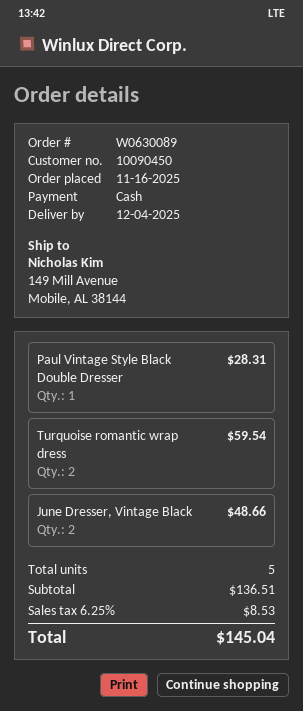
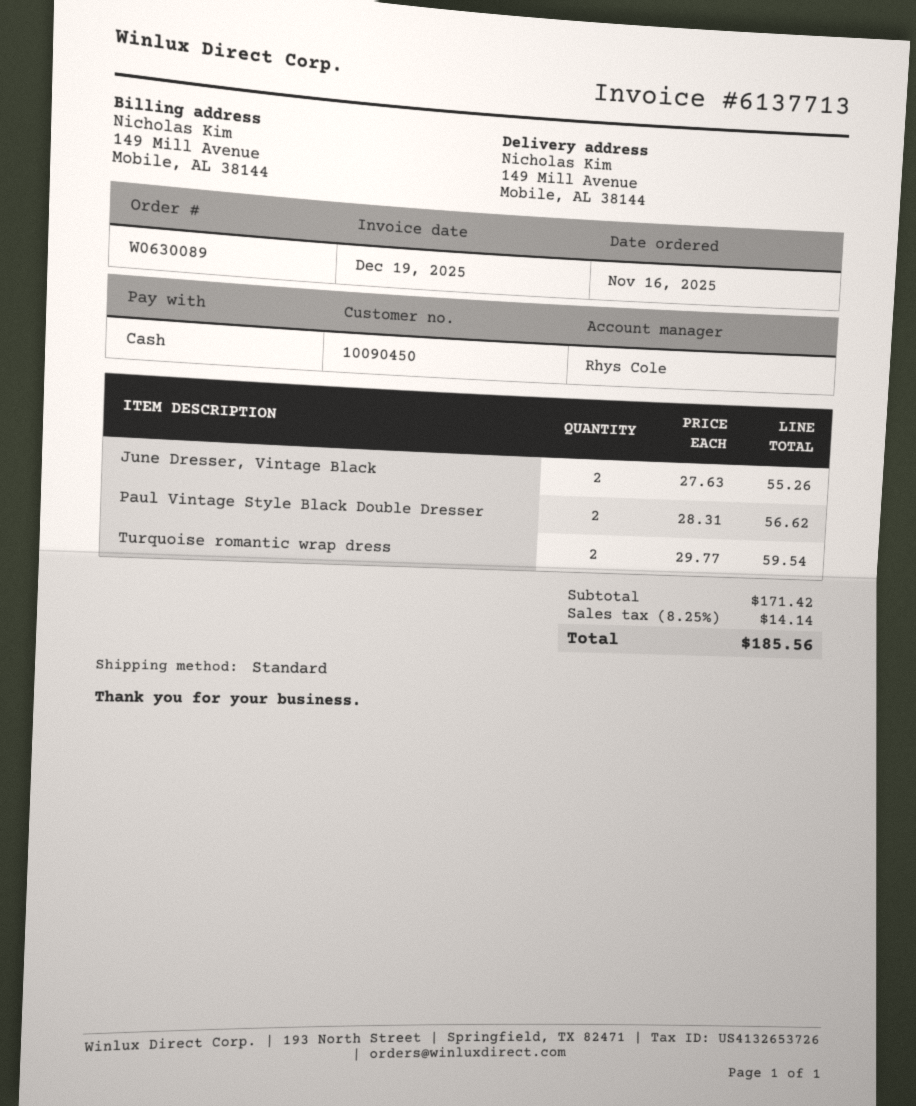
Paul Vintage Style Black Double Dresser: 1 for 28.31 -> 2 for 56.62
June Dresser, Vintage Black: 2 for 48.66 -> 2 for 55.26
subtotal: 136.51 -> 171.42
tax: 6.25% = 8.53 -> 8.25% = 14.14
total: 145.04 -> 185.56

